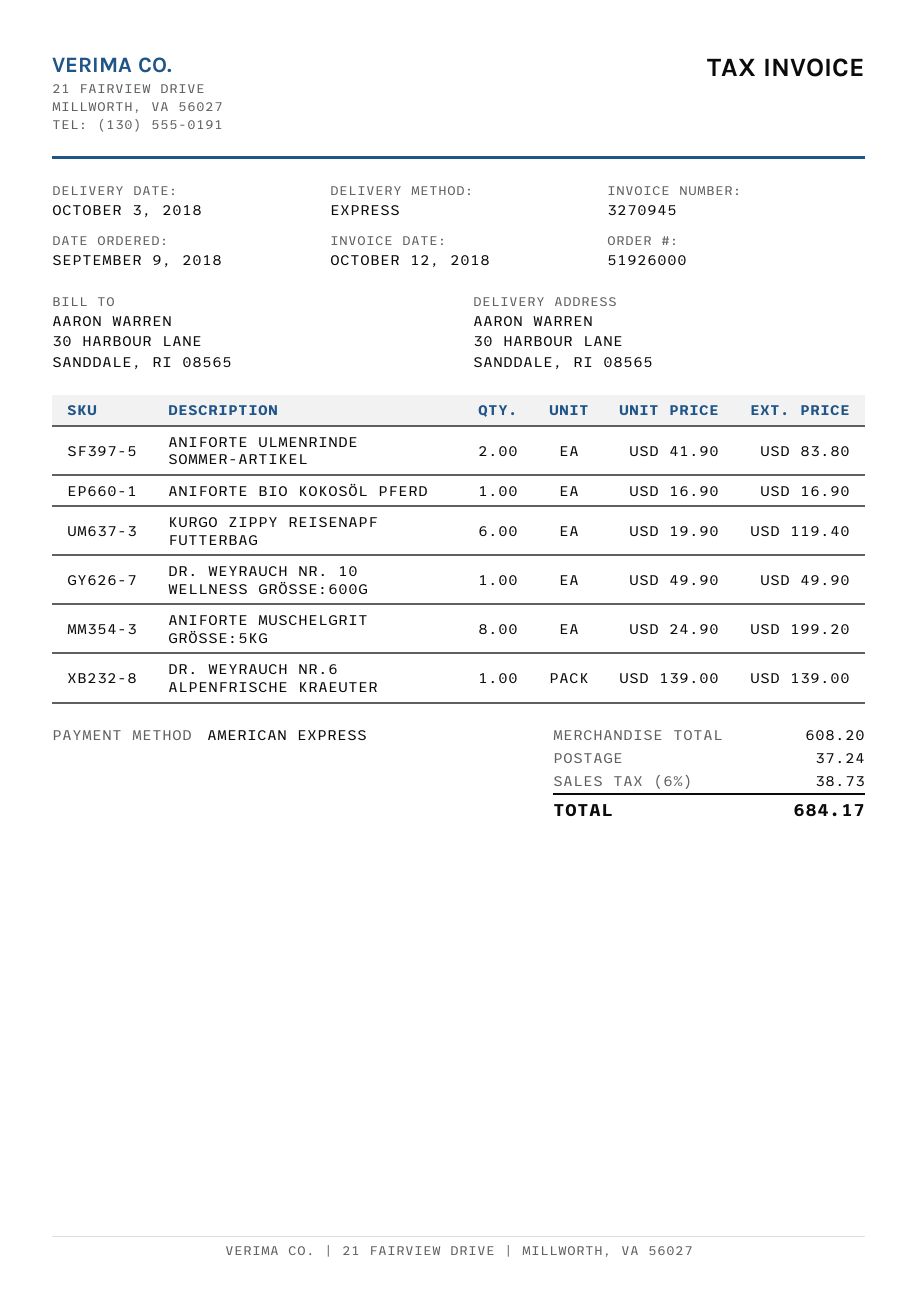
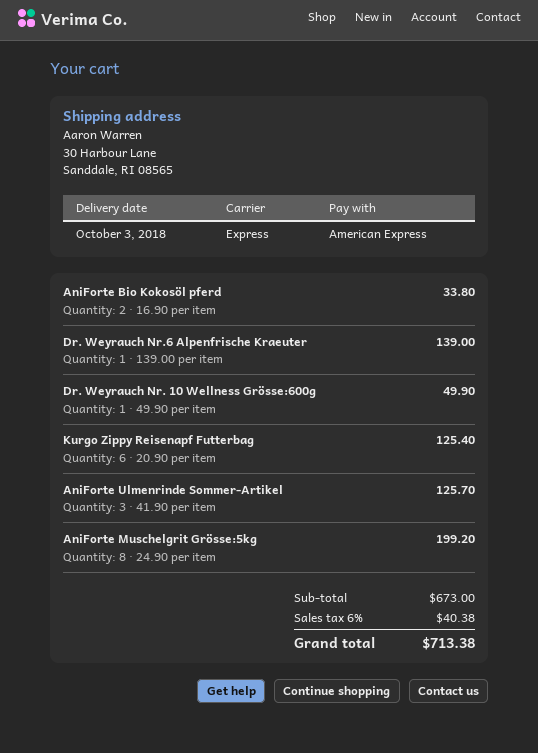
ANIFORTE ULMENRINDE SOMMER-ARTIKEL: 2 x 41.90 = 83.80 -> 3 x 41.90 = 125.70
ANIFORTE BIO KOKOSÖL PFERD: 1 x 16.90 = 16.90 -> 2 x 16.90 = 33.80
KURGO ZIPPY REISENAPF FUTTERBAG: 6 x 19.90 = 119.40 -> 6 x 20.90 = 125.40
subtotal: 608.20 -> 673.00
shipping: 37.24 -> none
tax: 6% = 38.73 -> 6% = 40.38
total: 684.17 -> 713.38

